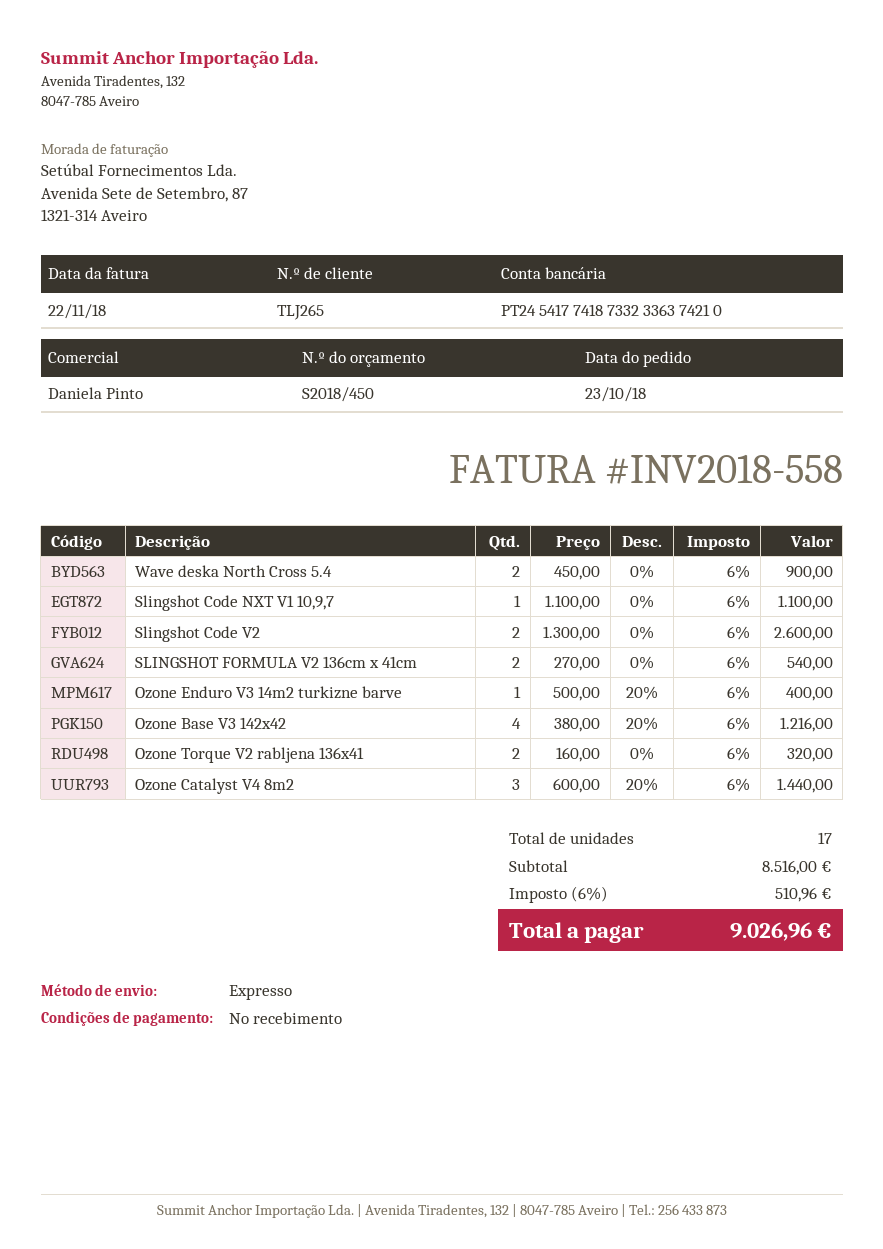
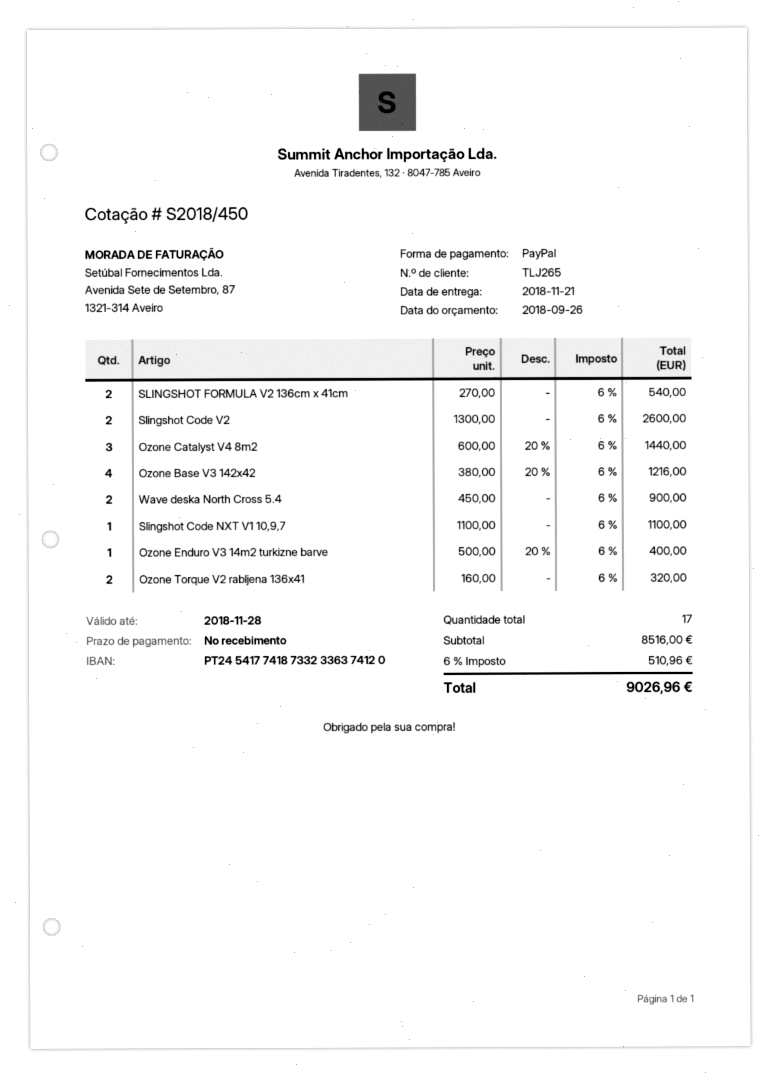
bank account: PT24541774187332336374210 -> PT24541774187332336374120

